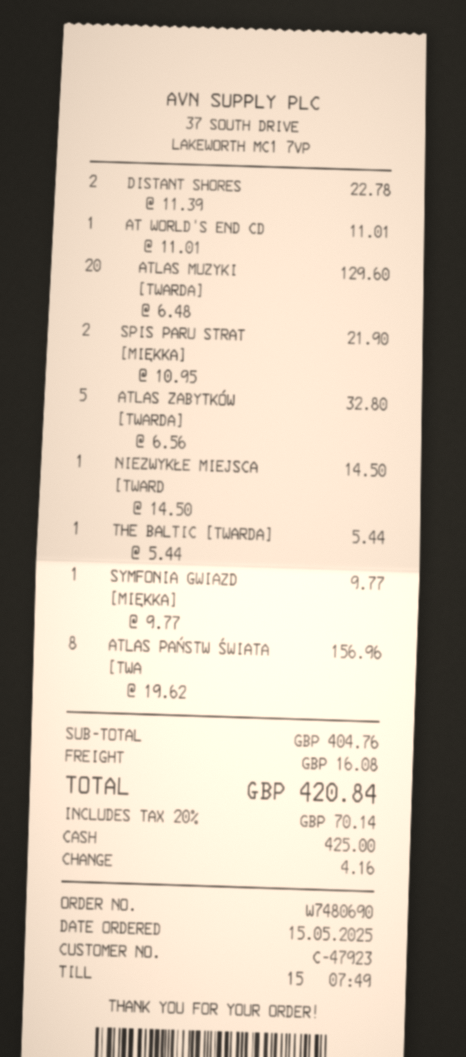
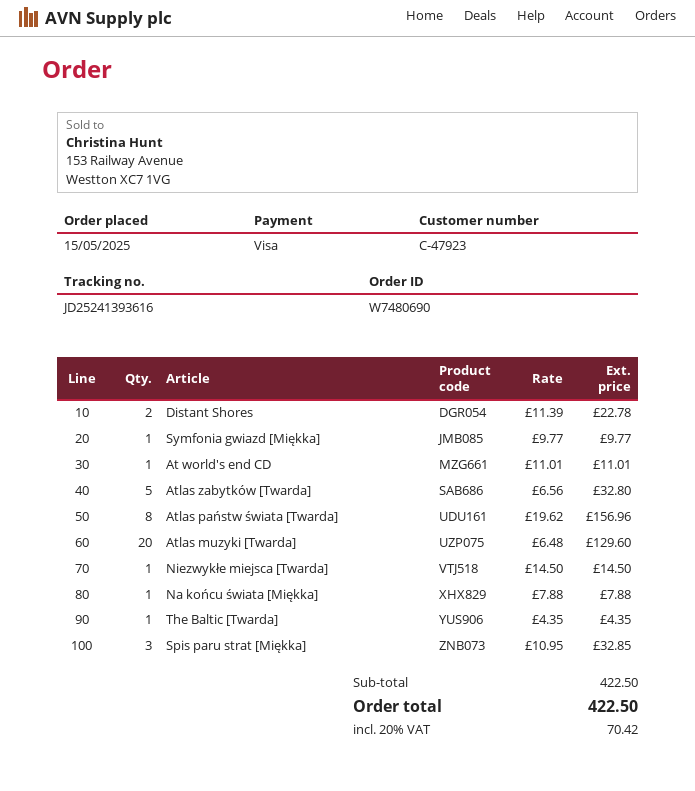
payment method: cash -> Visa
SPIS PARU STRAT [MIĘKKA]: 2 x 10.95 = 21.90 -> 3 x 10.95 = 32.85
THE BALTIC [TWARDA]: 1 x 5.44 = 5.44 -> 1 x 4.35 = 4.35
Na końcu świata [Miękka]: none -> 1 x 7.88 = 7.88
subtotal: 404.76 -> 422.50
shipping: 16.08 -> none
tax: 20% = 70.14 -> 20% = 70.42
total: 420.84 -> 422.50

